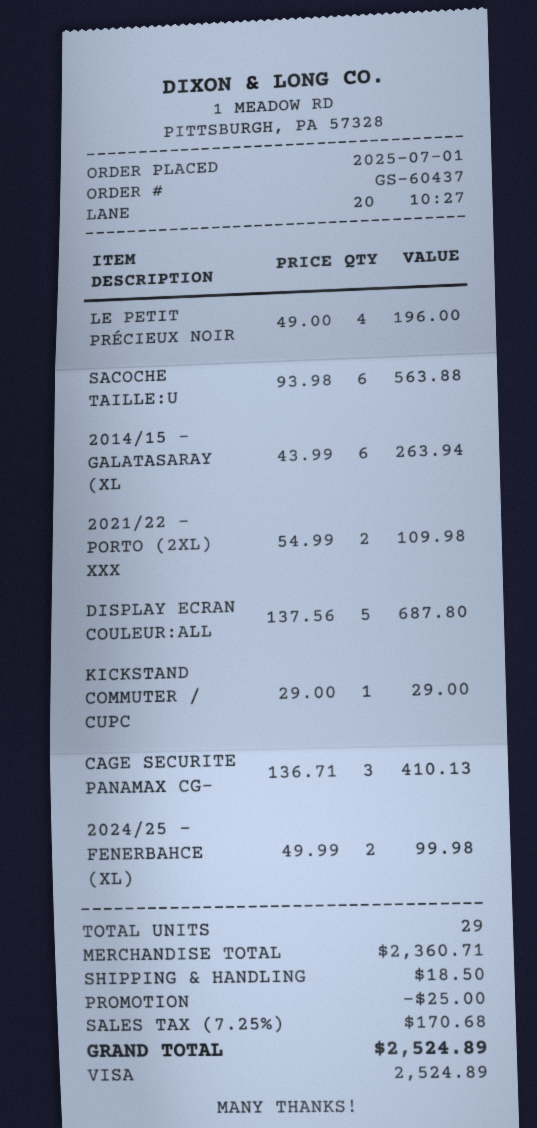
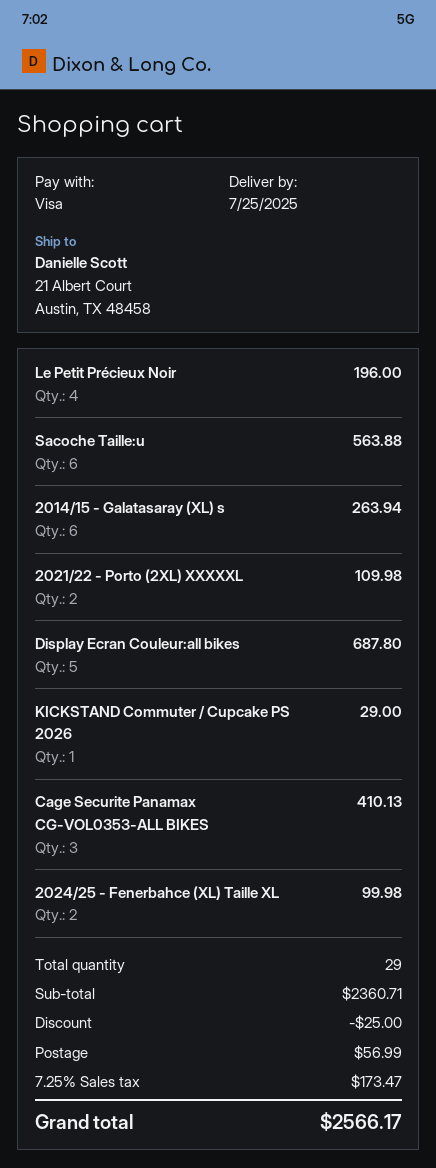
shipping: 18.50 -> 56.99
tax: 7.25% = 170.68 -> 7.25% = 173.47
total: 2524.89 -> 2566.17

